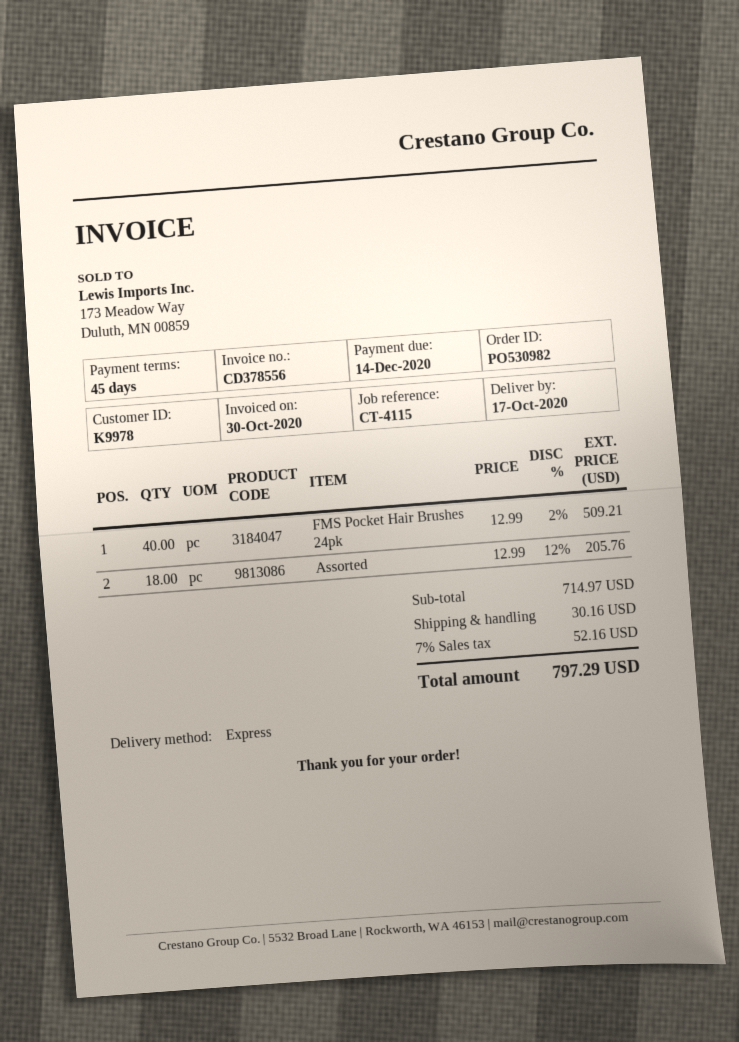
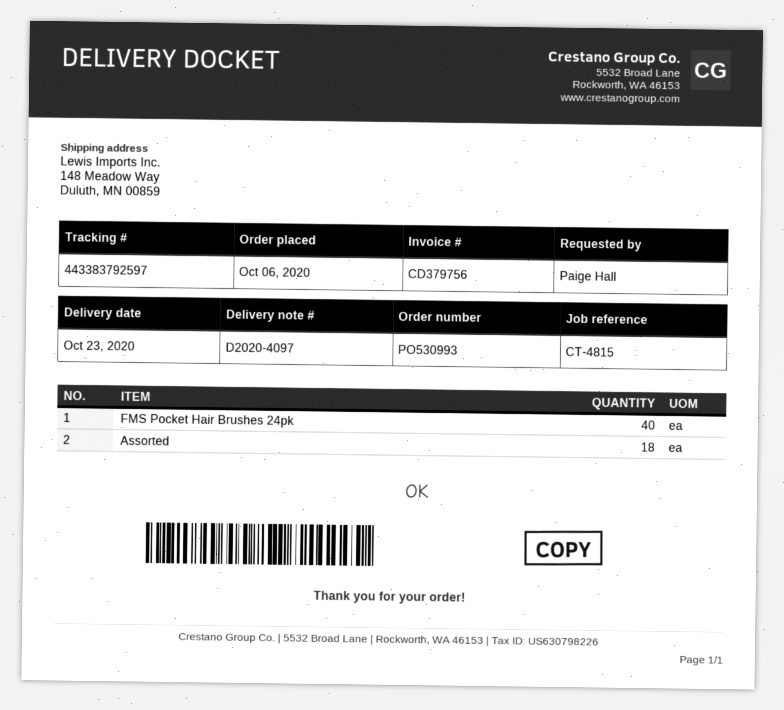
order number: PO530982 -> PO530993
delivery date: 2020-10-17 -> 2020-10-23
invoice number: CD378556 -> CD379756
reference: CT-4115 -> CT-4815

